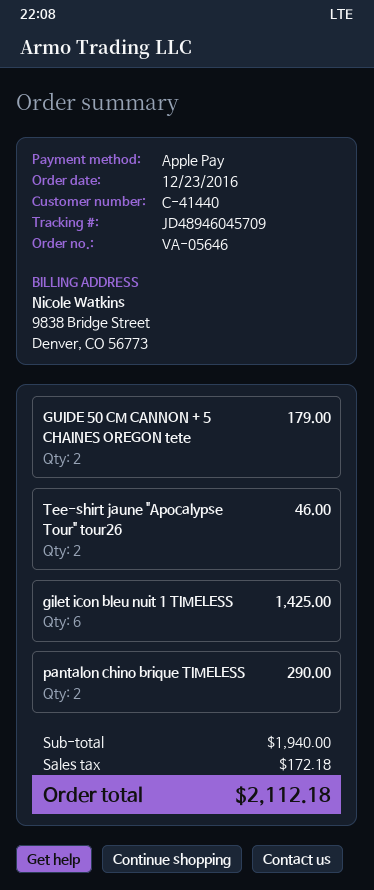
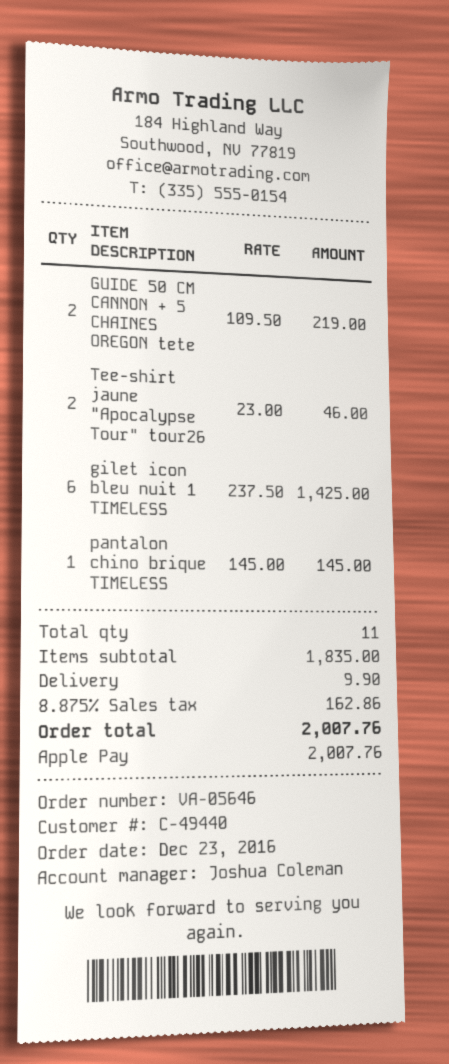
customer number: C-41440 -> C-49440
GUIDE 50 CM CANNON + 5 CHAINES OREGON tete: 2 for 179.00 -> 2 for 219.00
pantalon chino brique TIMELESS: 2 for 290.00 -> 1 for 145.00
subtotal: 1940.00 -> 1835.00
shipping: none -> 9.90
tax: 172.18 -> 162.86
total: 2112.18 -> 2007.76

